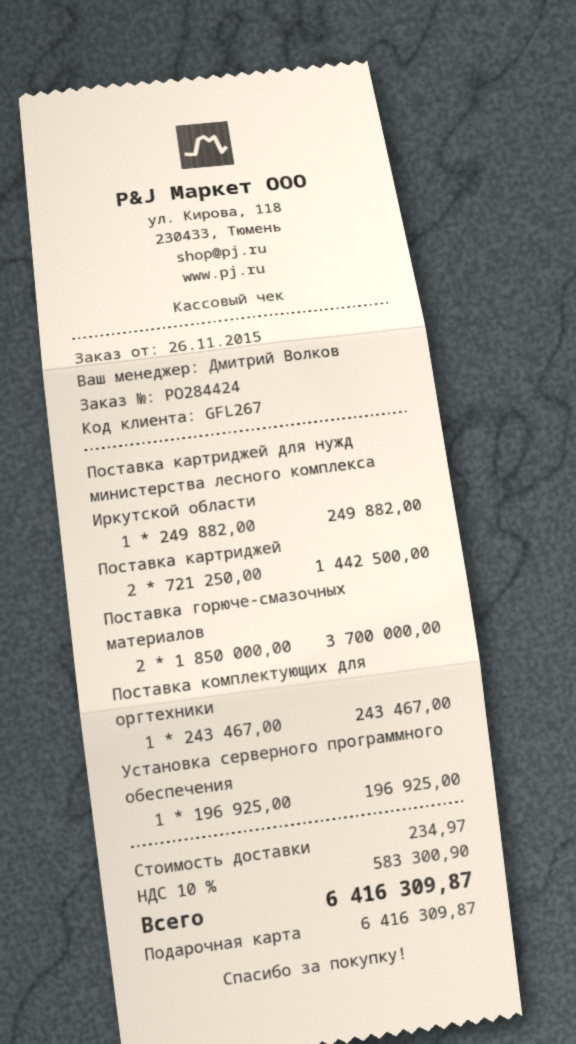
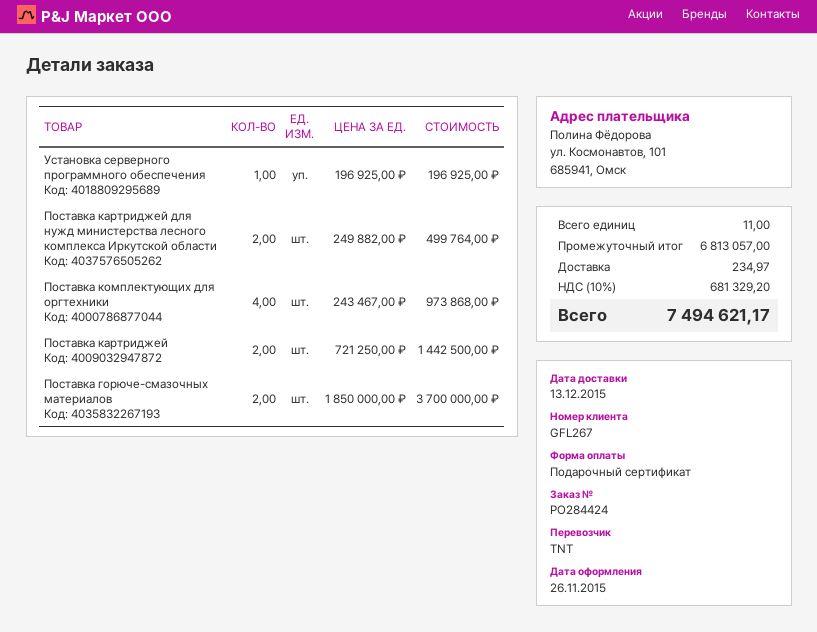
Поставка картриджей для нужд министерства лесного комплекса Иркутской области: 1 x 249882.00 = 249882.00 -> 2 x 249882.00 = 499764.00
Поставка комплектующих для оргтехники: 1 x 243467.00 = 243467.00 -> 4 x 243467.00 = 973868.00
tax: 10% = 583300.90 -> 10% = 681329.20
total: 6416309.87 -> 7494621.17

